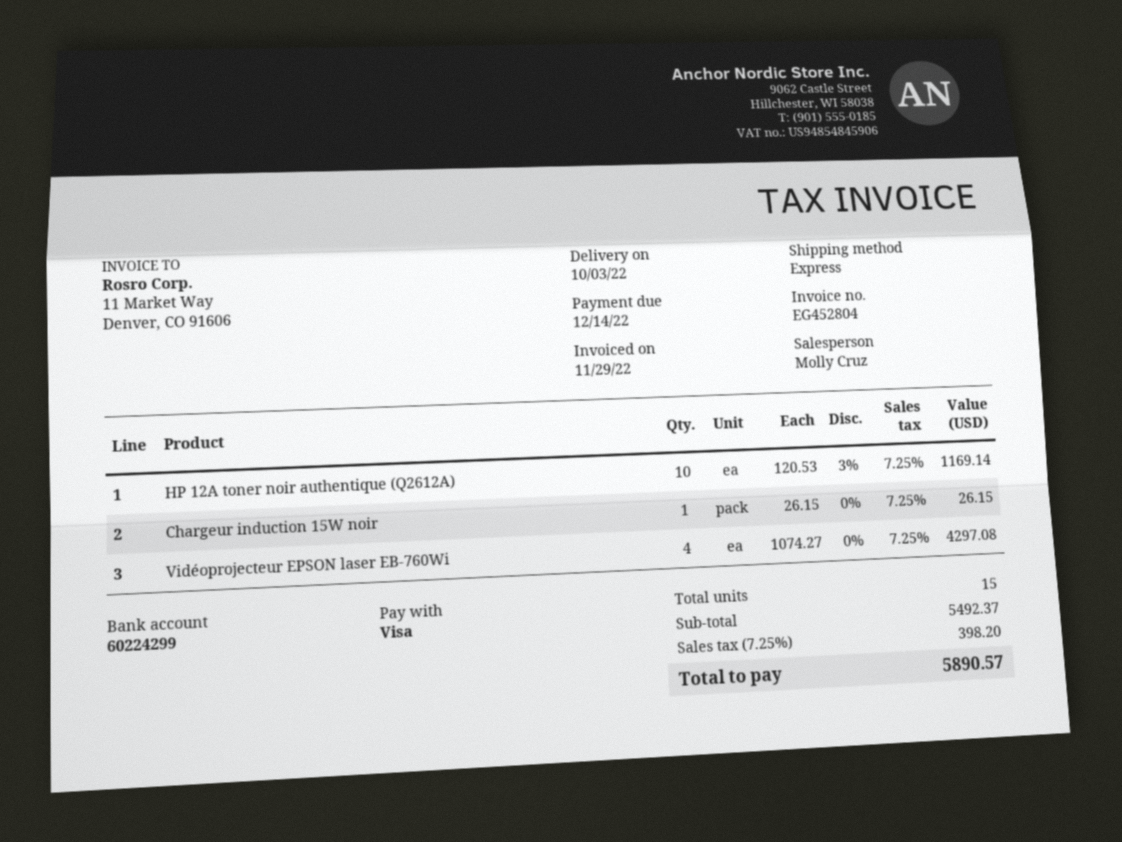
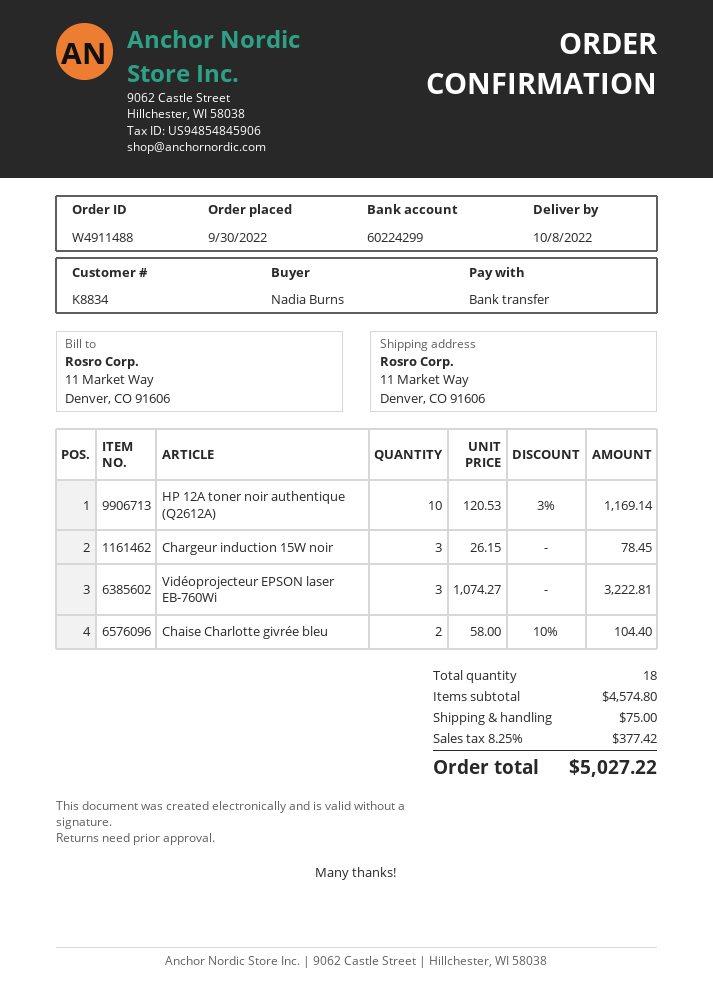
delivery date: 2022-10-03 -> 2022-10-08
payment method: Visa -> bank transfer
Chargeur induction 15W noir: 1 x 26.15 = 26.15 -> 3 x 26.15 = 78.45
Vidéoprojecteur EPSON laser EB-760Wi: 4 x 1074.27 = 4297.08 -> 3 x 1074.27 = 3222.81
Chaise Charlotte givrée bleu: none -> 2 x 58.00 - 10% = 104.40
total quantity: 15 -> 18
subtotal: 5492.37 -> 4574.80
shipping: none -> 75.00
tax: 7.25% = 398.20 -> 8.25% = 377.42
total: 5890.57 -> 5027.22

